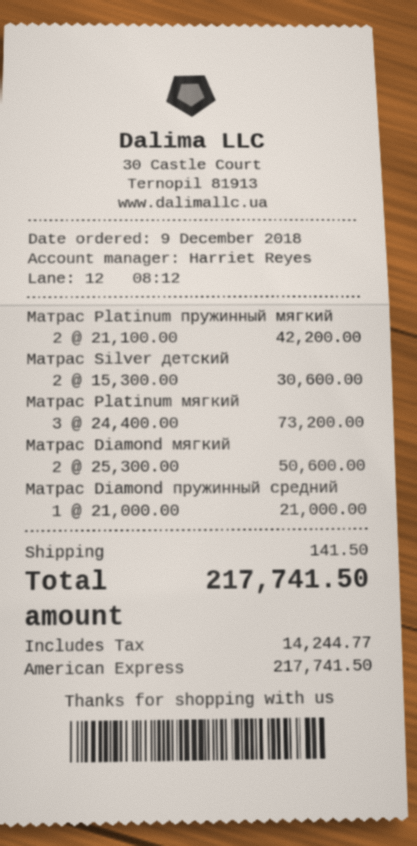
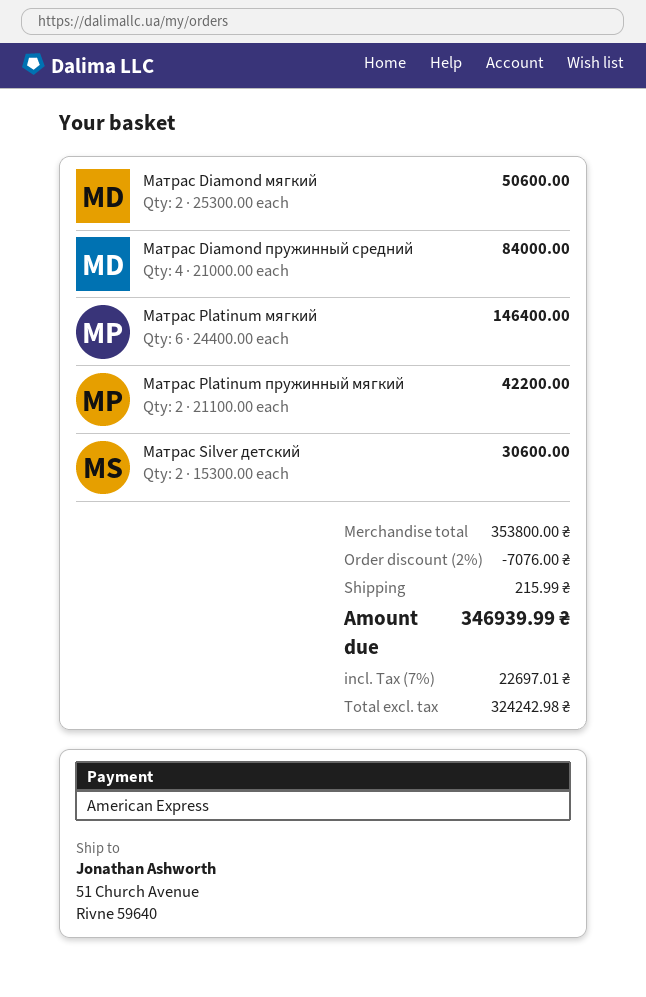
Матрас Platinum мягкий: 3 x 24400.00 = 73200.00 -> 6 x 24400.00 = 146400.00
Матрас Diamond пружинный средний: 1 x 21000.00 = 21000.00 -> 4 x 21000.00 = 84000.00
discount: none -> 2% = 7076.00
shipping: 141.50 -> 215.99
tax: 14244.77 -> 22697.01
total: 217741.50 -> 346939.99

